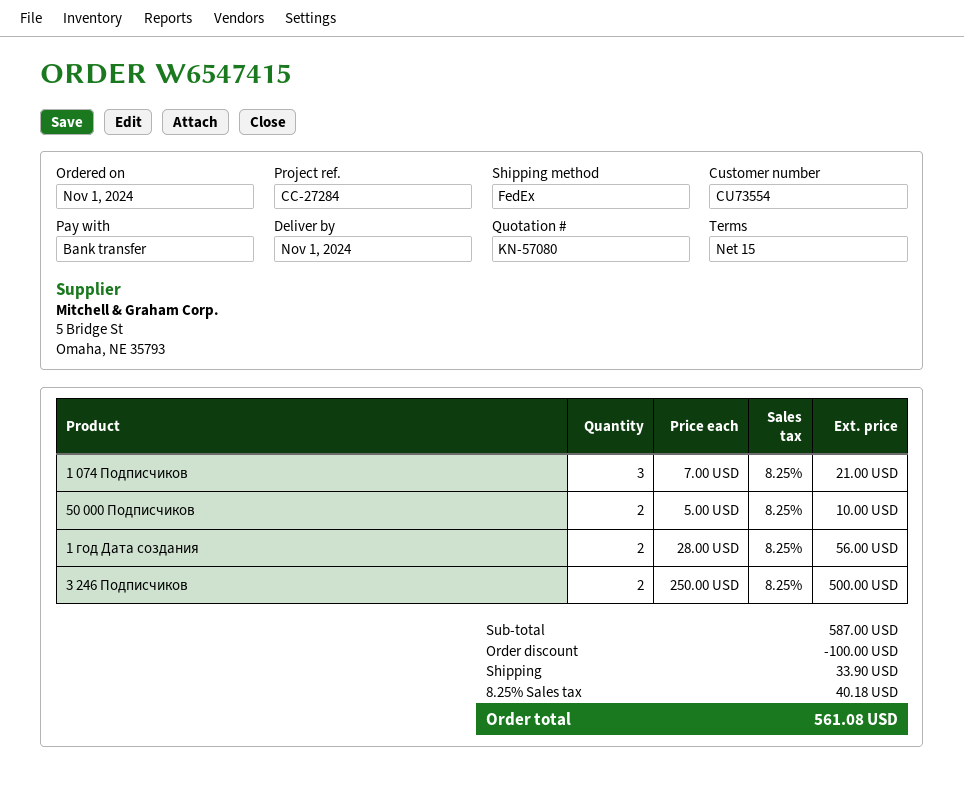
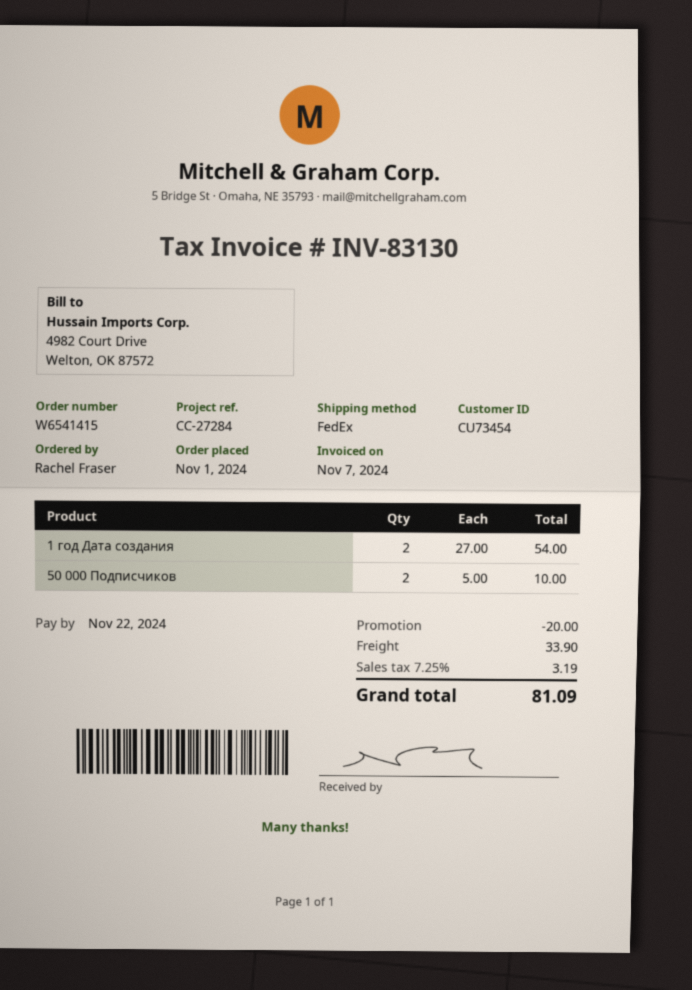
order number: W6547415 -> W6541415
customer number: CU73554 -> CU73454
1 074 Подписчиков: 3 x 7.00 = 21.00 -> none
1 год Дата создания: 2 x 28.00 = 56.00 -> 2 x 27.00 = 54.00
3 246 Подписчиков: 2 x 250.00 = 500.00 -> none
discount: 100.00 -> 20.00
tax: 8.25% = 40.18 -> 7.25% = 3.19
total: 561.08 -> 81.09

